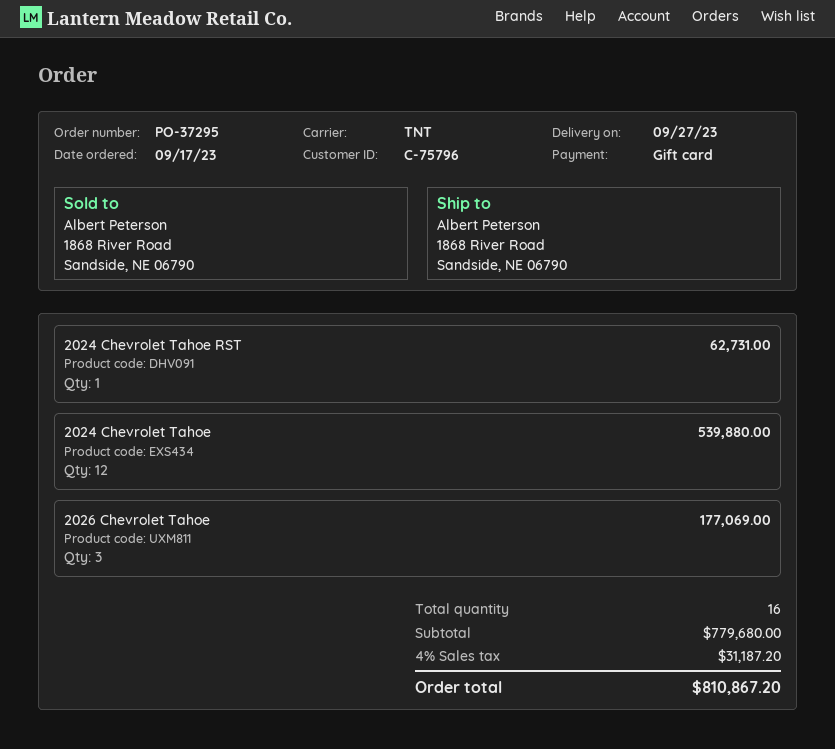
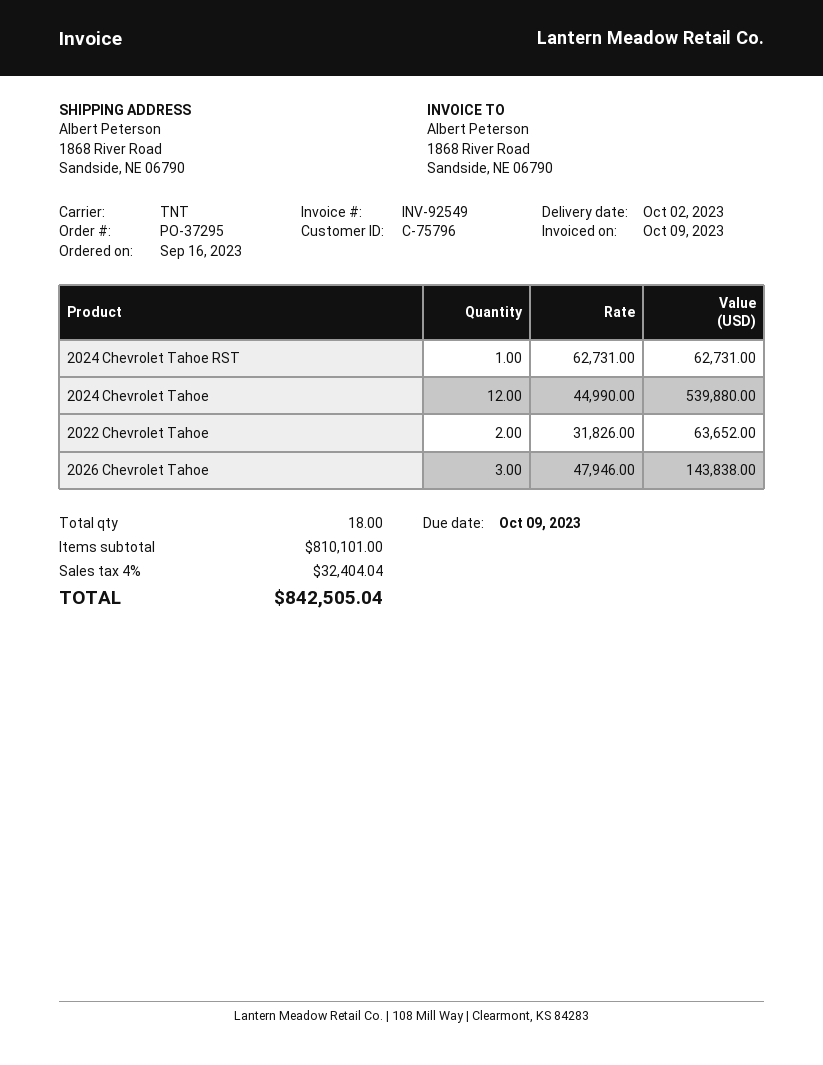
order date: 2023-09-17 -> 2023-09-16
delivery date: 2023-09-27 -> 2023-10-02
2026 Chevrolet Tahoe: 3 for 177069.00 -> 3 for 143838.00
2022 Chevrolet Tahoe: none -> 2 for 63652.00
total quantity: 16 -> 18
subtotal: 779680.00 -> 810101.00
tax: 4% = 31187.20 -> 4% = 32404.04
total: 810867.20 -> 842505.04

